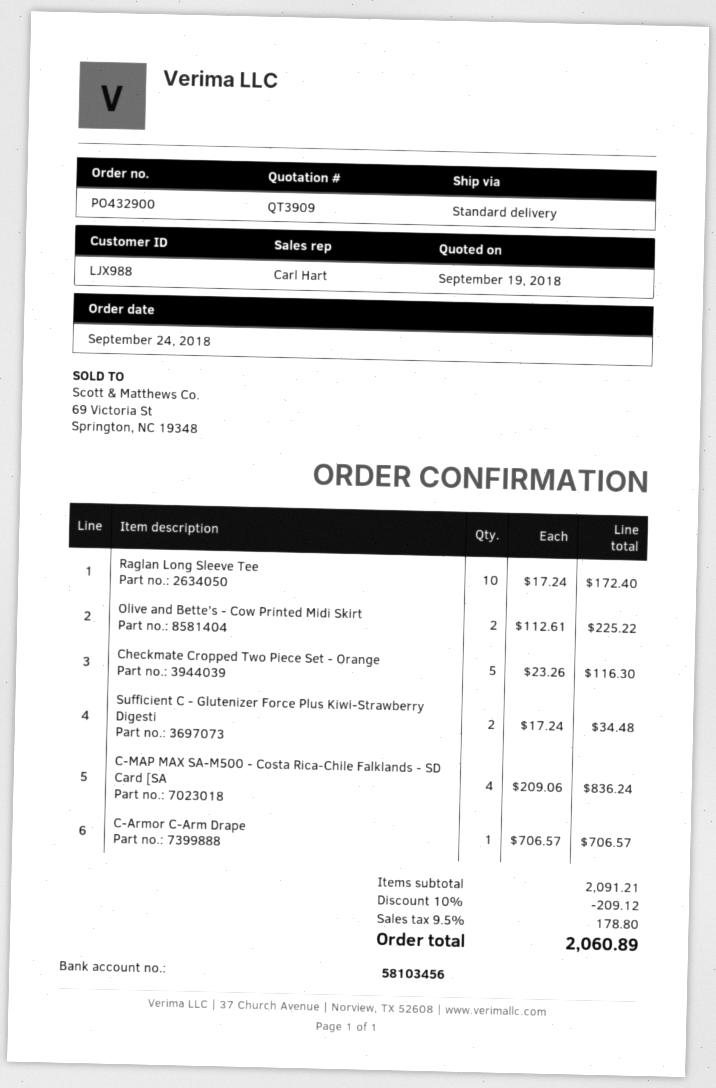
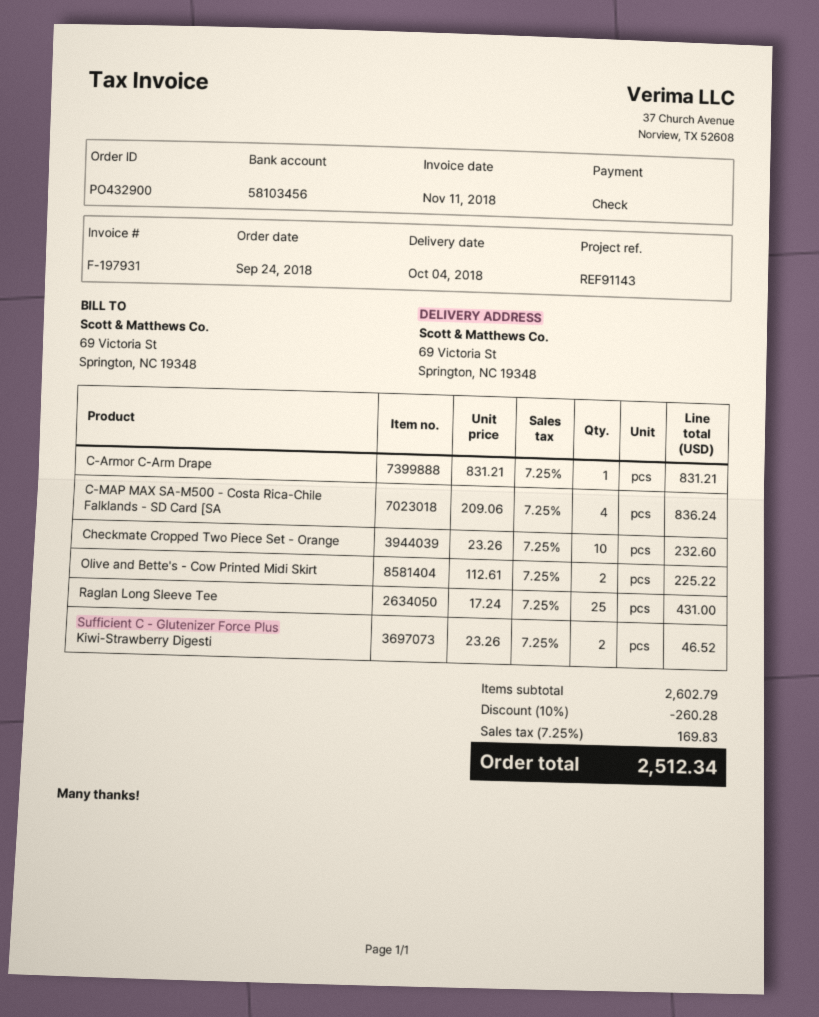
Raglan Long Sleeve Tee: 10 x 17.24 = 172.40 -> 25 x 17.24 = 431.00
Checkmate Cropped Two Piece Set - Orange: 5 x 23.26 = 116.30 -> 10 x 23.26 = 232.60
Sufficient C - Glutenizer Force Plus Kiwi-Strawberry Digesti: 2 x 17.24 = 34.48 -> 2 x 23.26 = 46.52
C-Armor C-Arm Drape: 1 x 706.57 = 706.57 -> 1 x 831.21 = 831.21
subtotal: 2091.21 -> 2602.79
discount: 10% = 209.12 -> 10% = 260.28
tax: 9.5% = 178.80 -> 7.25% = 169.83
total: 2060.89 -> 2512.34

